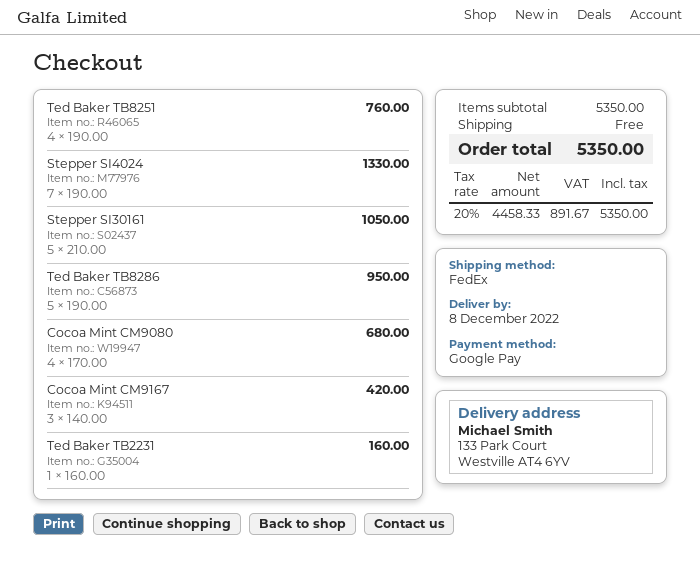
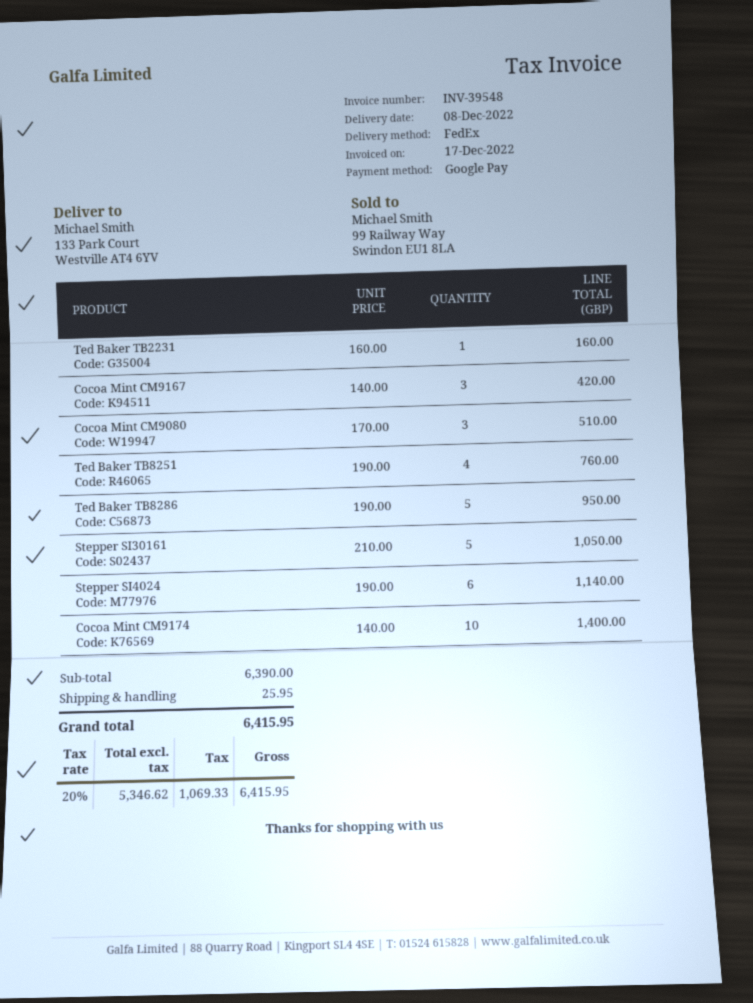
Stepper SI4024: 7 x 190.00 = 1330.00 -> 6 x 190.00 = 1140.00
Cocoa Mint CM9080: 4 x 170.00 = 680.00 -> 3 x 170.00 = 510.00
Cocoa Mint CM9174: none -> 10 x 140.00 = 1400.00
subtotal: 5350.00 -> 6390.00
shipping: 0.00 -> 25.95
net: 4458.33 -> 5346.62
tax: 20% = 891.67 -> 20% = 1069.33
total: 5350.00 -> 6415.95

